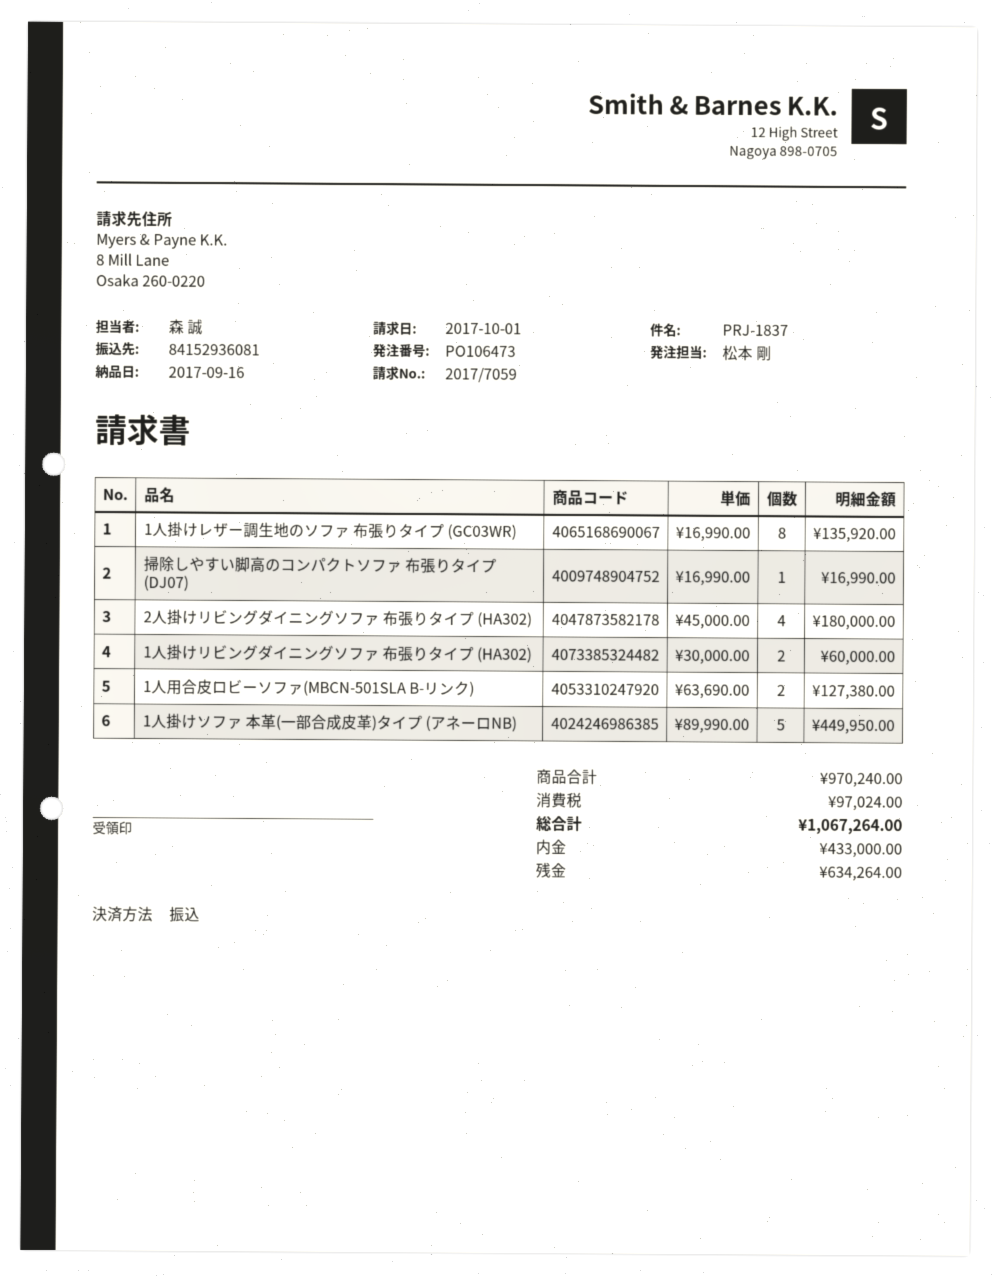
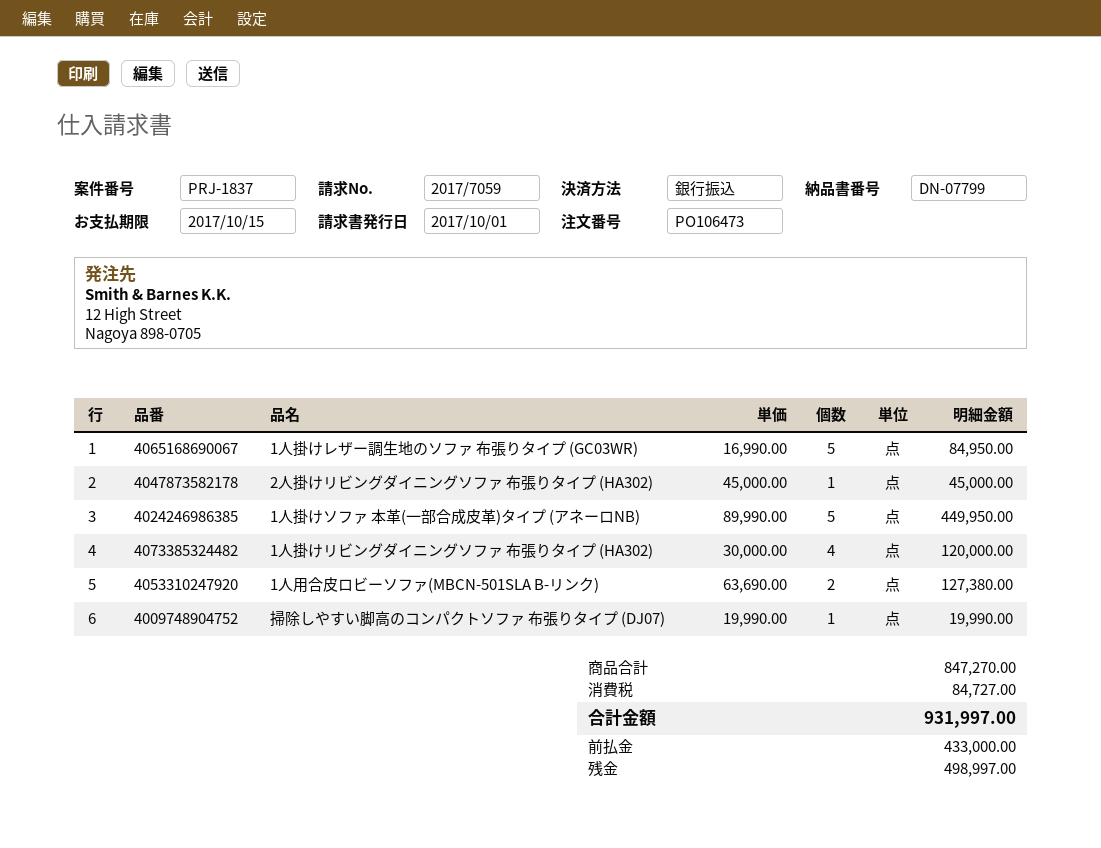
1人掛けレザー調生地のソファ 布張りタイプ (GC03WR): 8 x 16990.00 = 135920.00 -> 5 x 16990.00 = 84950.00
掃除しやすい脚高のコンパクトソファ 布張りタイプ (DJ07): 1 x 16990.00 = 16990.00 -> 1 x 19990.00 = 19990.00
2人掛けリビングダイニングソファ 布張りタイプ (HA302): 4 x 45000.00 = 180000.00 -> 1 x 45000.00 = 45000.00
1人掛けリビングダイニングソファ 布張りタイプ (HA302): 2 x 30000.00 = 60000.00 -> 4 x 30000.00 = 120000.00
subtotal: 970240.00 -> 847270.00
tax: 97024.00 -> 84727.00
total: 1067264.00 -> 931997.00
balance: 634264.00 -> 498997.00

